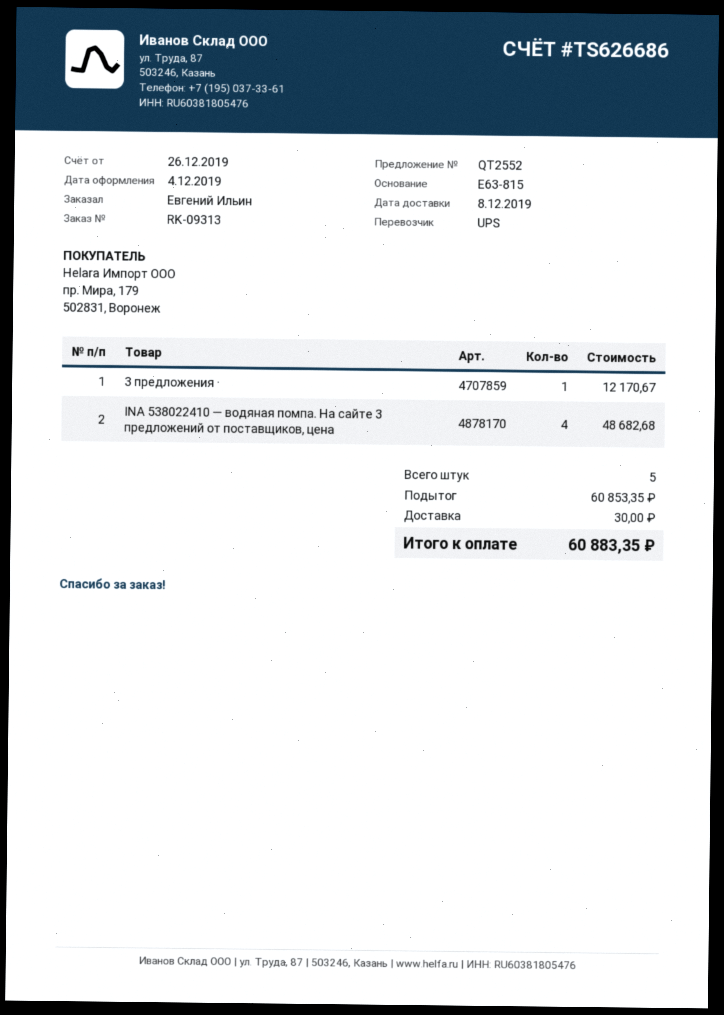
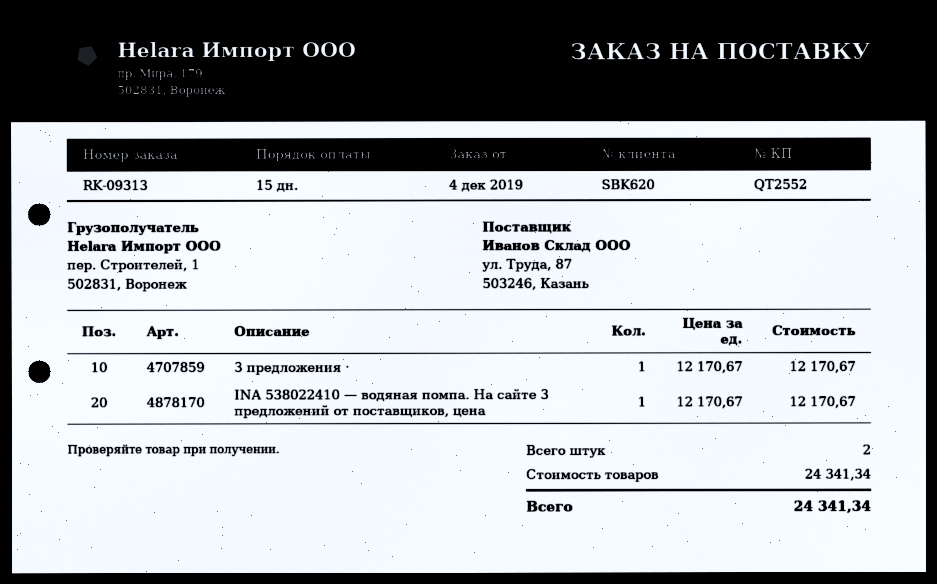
INA 538022410 — водяная помпа. На сайте 3 предложений от поставщиков, цена: 4 for 48682.68 -> 1 for 12170.67
total quantity: 5 -> 2
subtotal: 60853.35 -> 24341.34
shipping: 30.00 -> none
total: 60883.35 -> 24341.34

